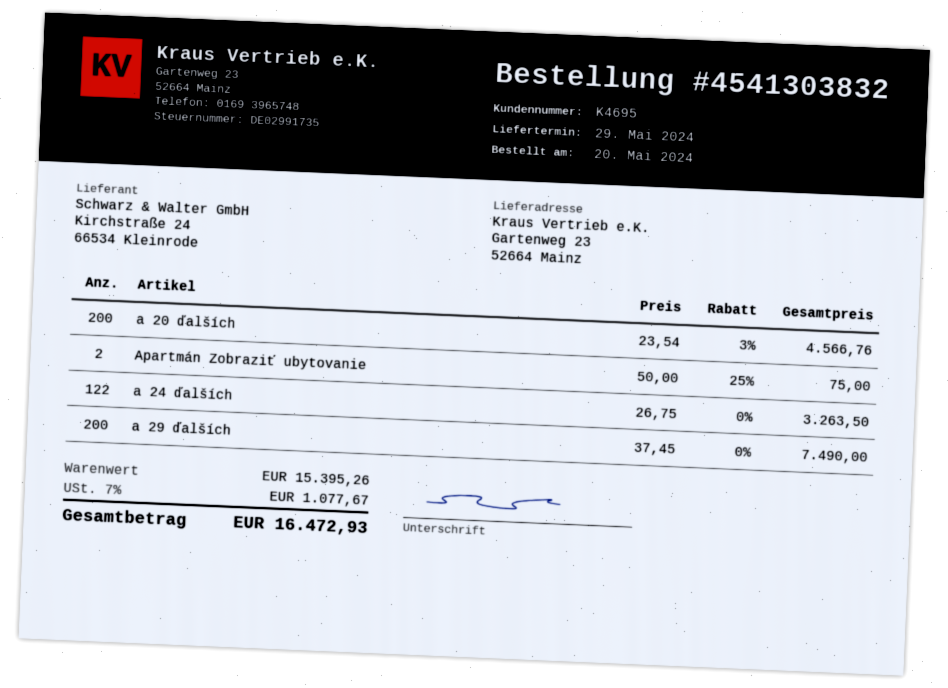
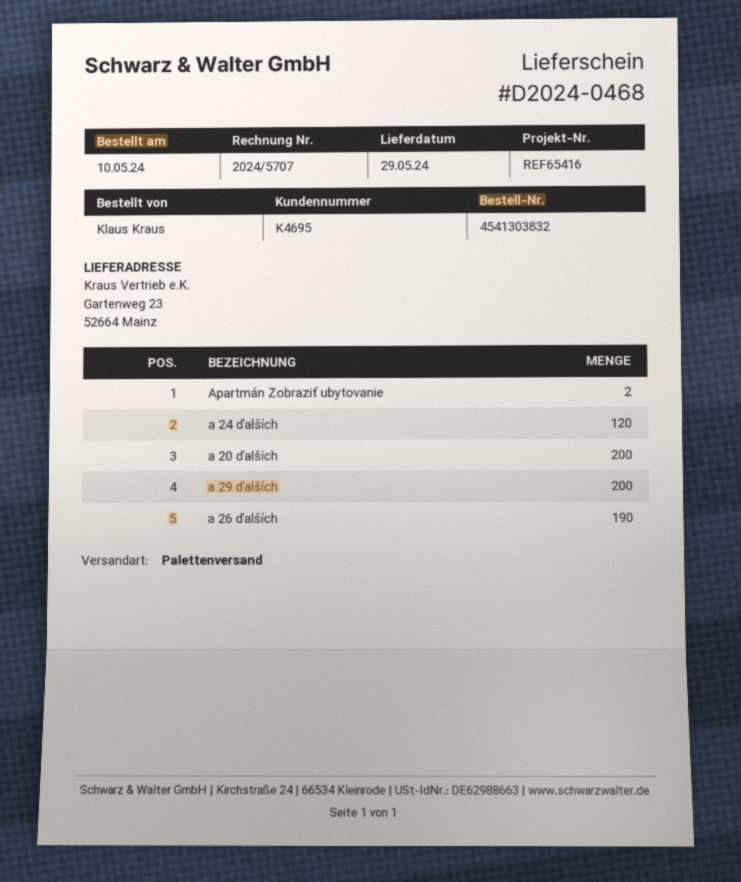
order date: 2024-05-20 -> 2024-05-10
a 24 ďalších: 122 -> 120
a 26 ďalších: none -> 190

